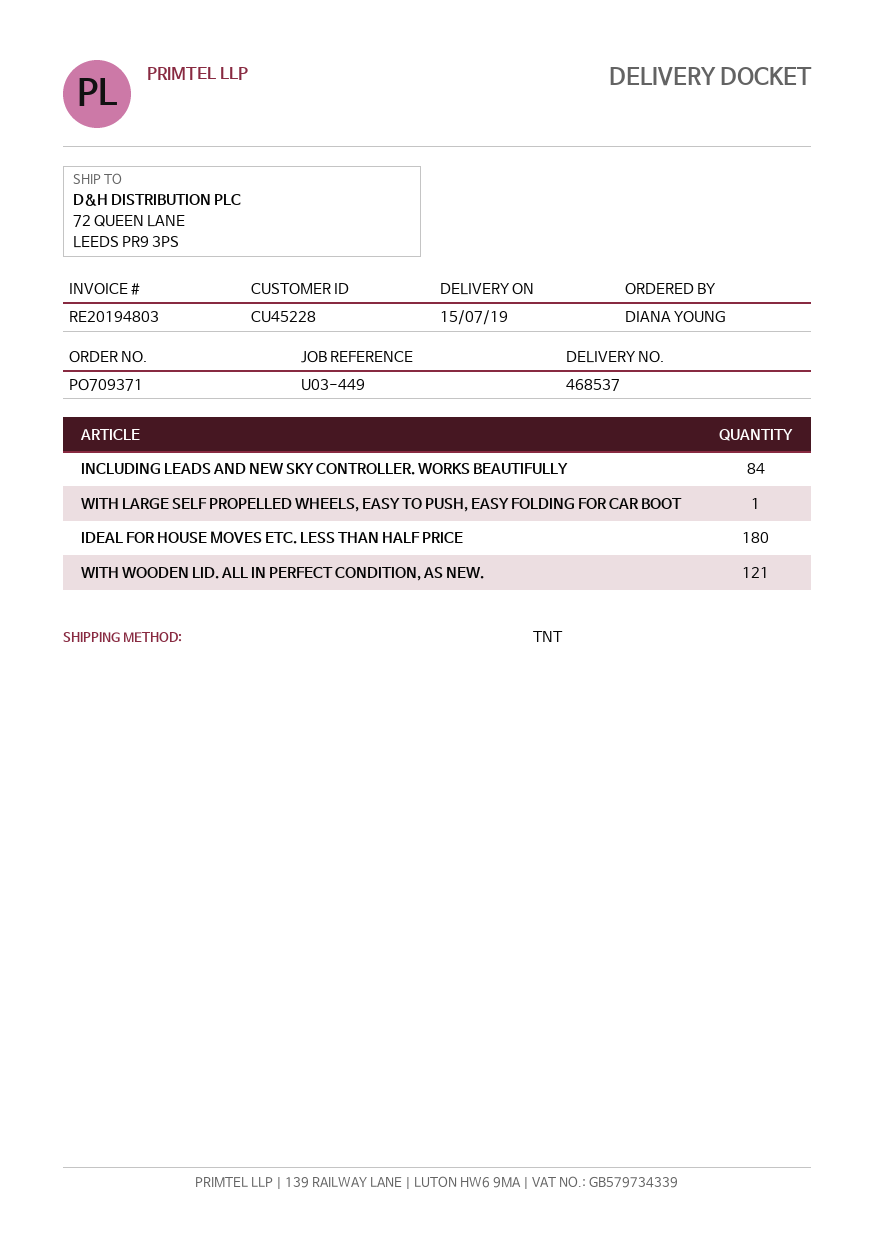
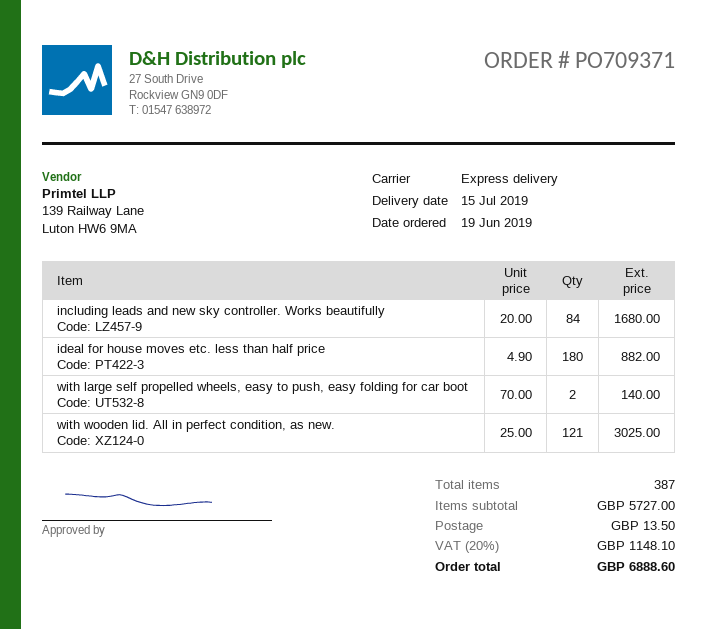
shipping method: TNT -> express
WITH LARGE SELF PROPELLED WHEELS, EASY TO PUSH, EASY FOLDING FOR CAR BOOT: 1 -> 2

